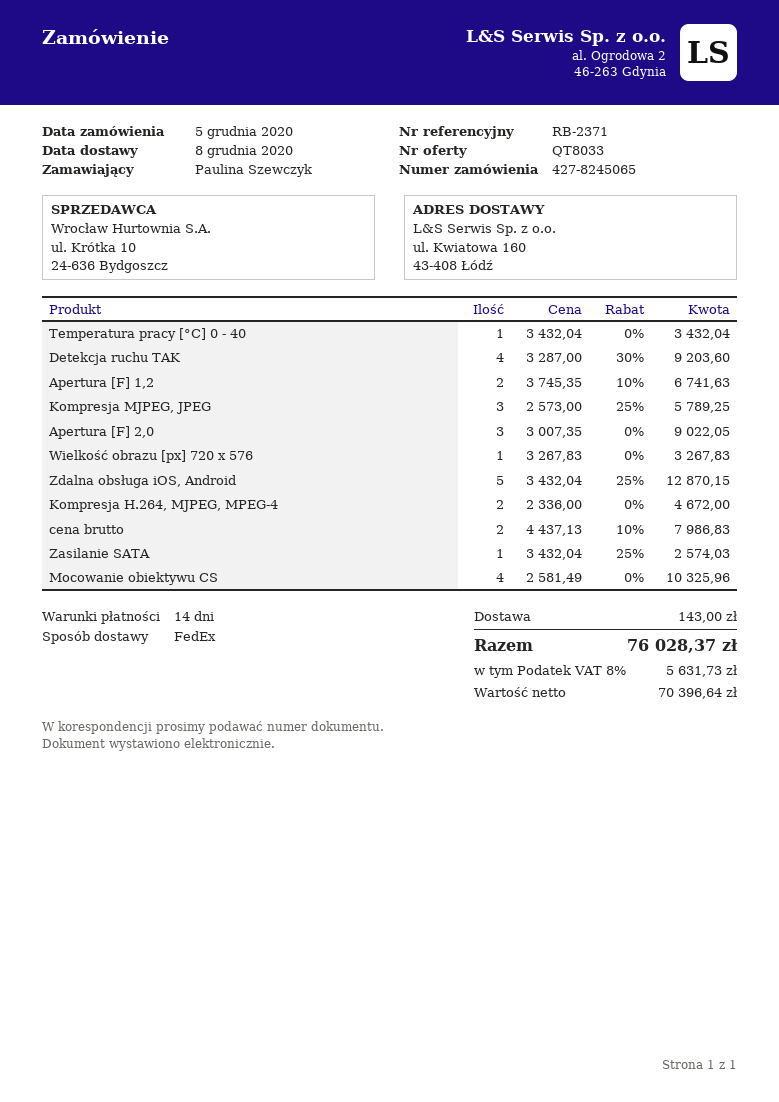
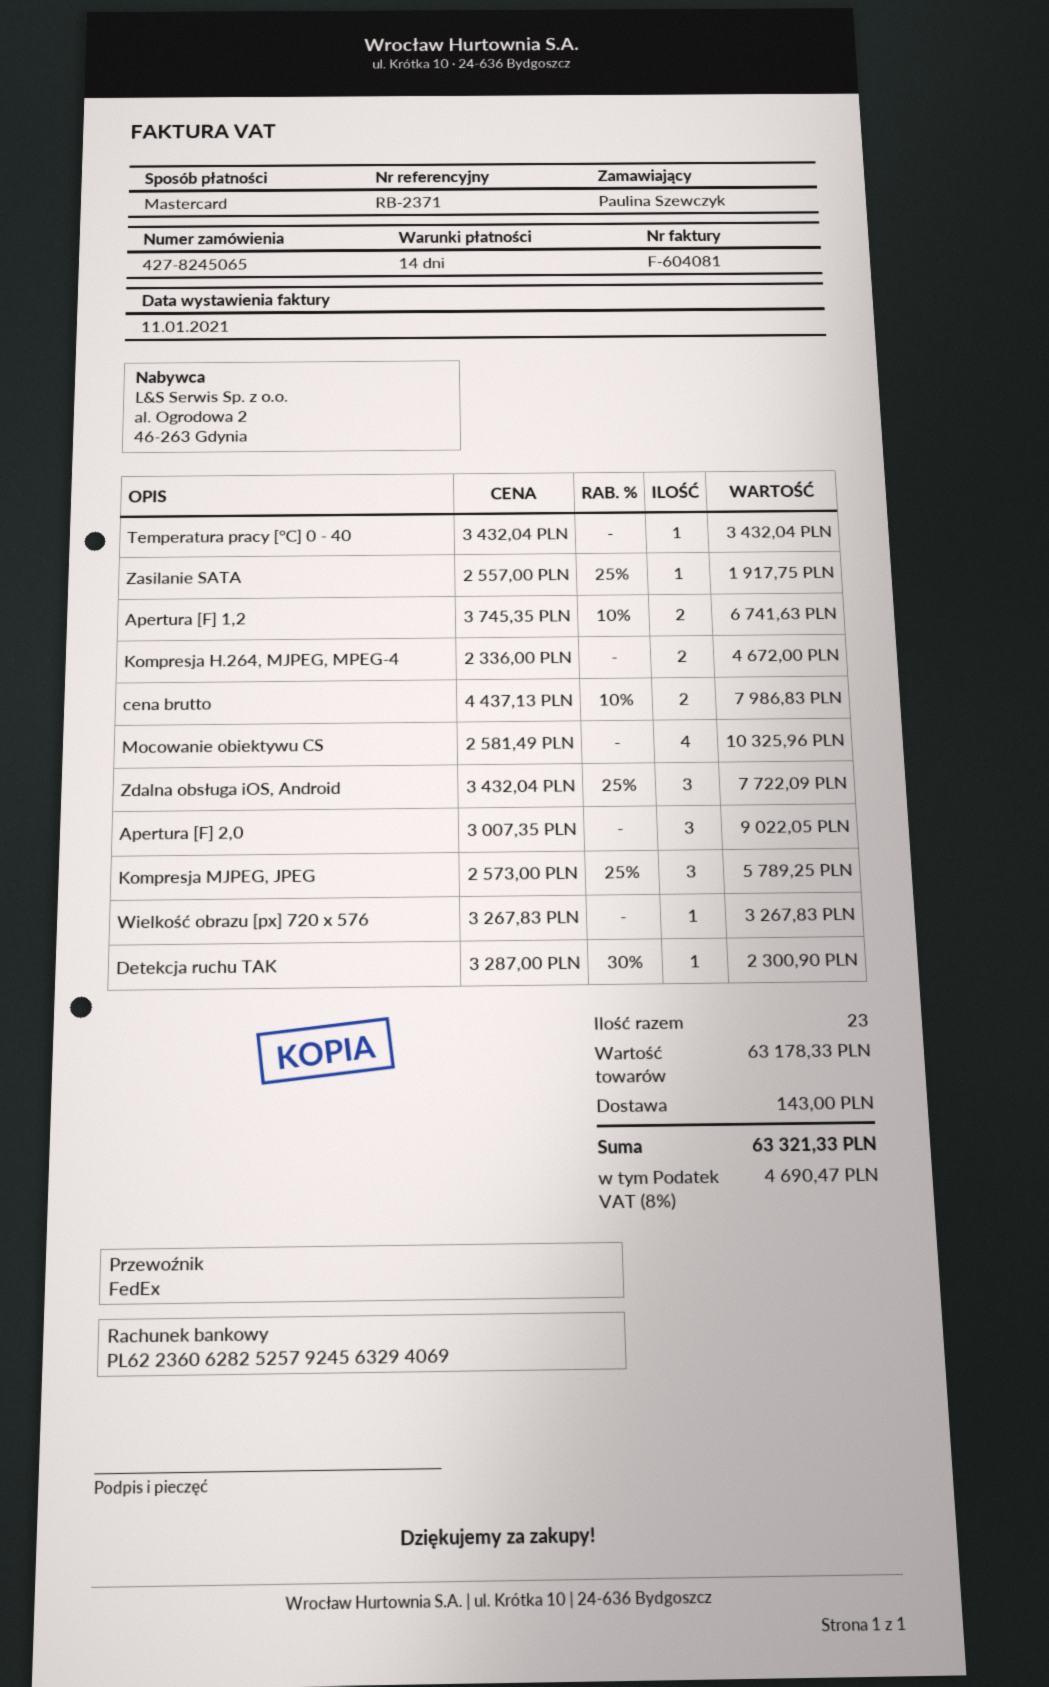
Detekcja ruchu TAK: 4 x 3287.00 - 30% = 9203.60 -> 1 x 3287.00 - 30% = 2300.90
Zdalna obsługa iOS, Android: 5 x 3432.04 - 25% = 12870.15 -> 3 x 3432.04 - 25% = 7722.09
Zasilanie SATA: 1 x 3432.04 - 25% = 2574.03 -> 1 x 2557.00 - 25% = 1917.75
tax: 8% = 5631.73 -> 8% = 4690.47
total: 76028.37 -> 63321.33

